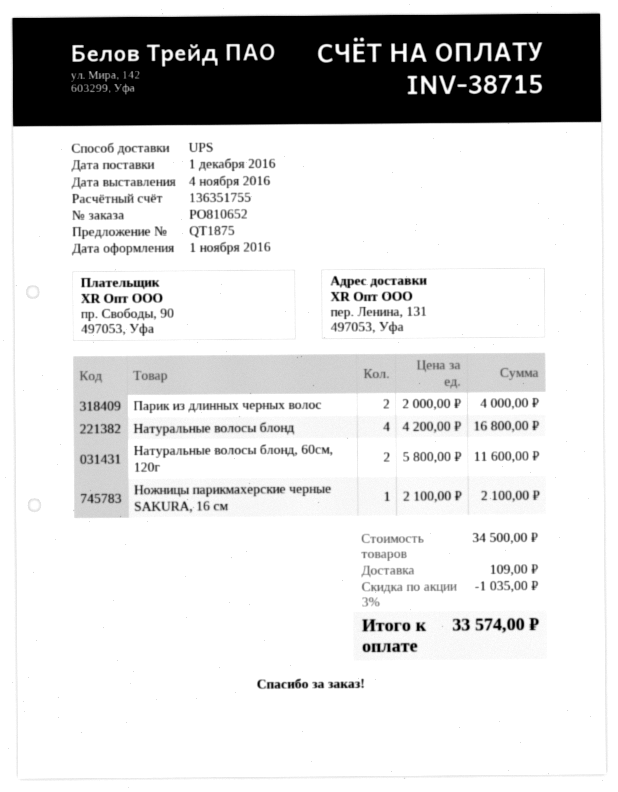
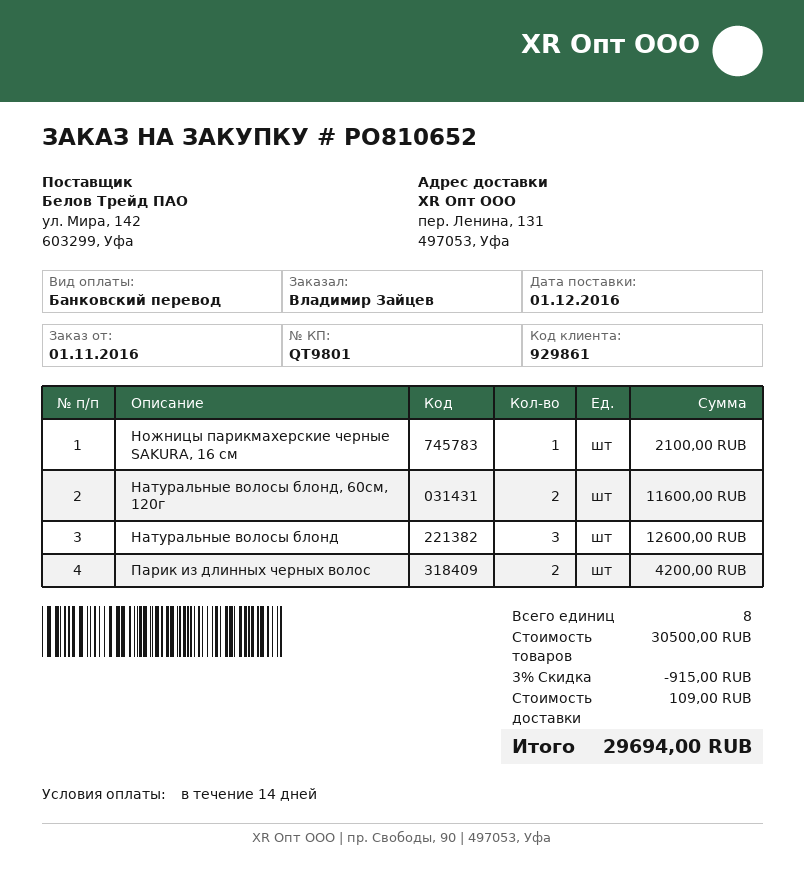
quote number: QT1875 -> QT9801
Парик из длинных черных волос: 2 for 4000.00 -> 2 for 4200.00
Натуральные волосы блонд: 4 for 16800.00 -> 3 for 12600.00
subtotal: 34500.00 -> 30500.00
discount: 3% = 1035.00 -> 3% = 915.00
total: 33574.00 -> 29694.00

